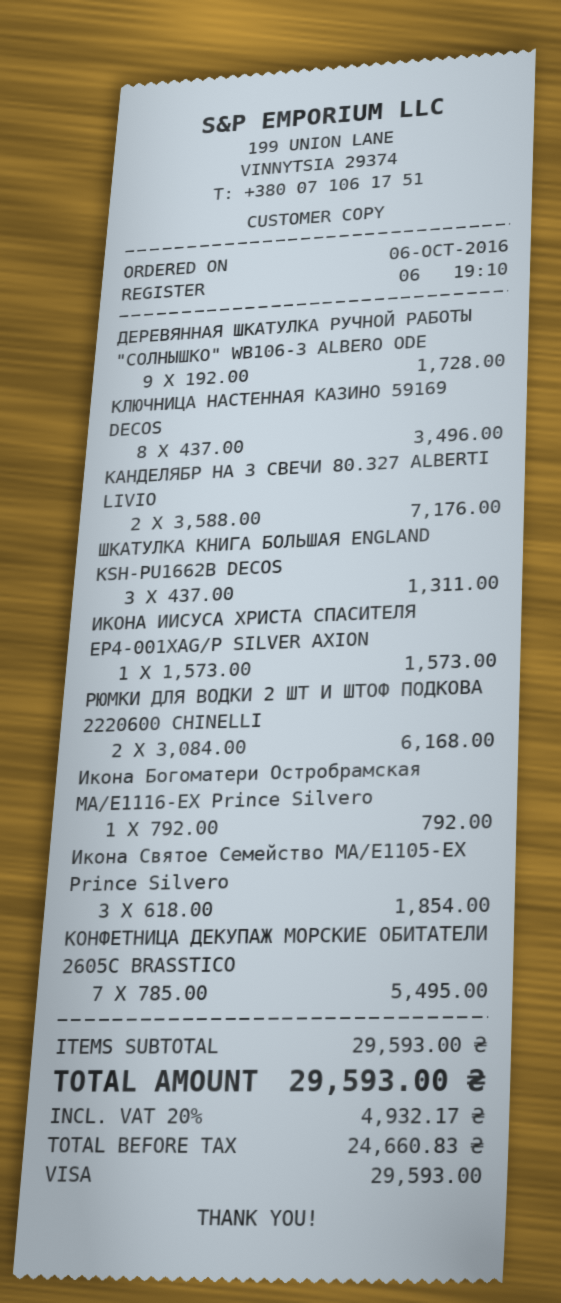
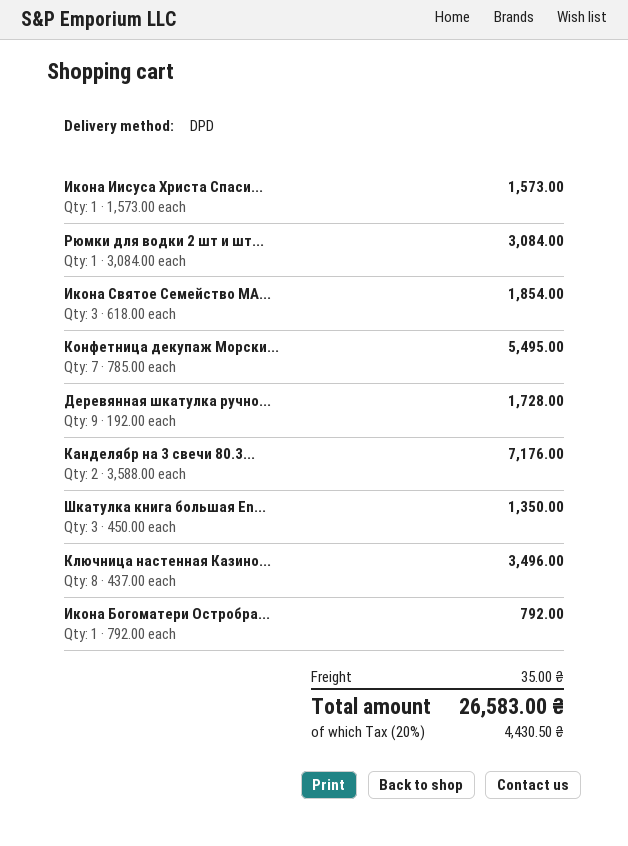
ШКАТУЛКА КНИГА БОЛЬШАЯ ENGLAND KSH-PU1662B DECOS: 3 x 437.00 = 1311.00 -> 3 x 450.00 = 1350.00
РЮМКИ ДЛЯ ВОДКИ 2 ШТ И ШТОФ ПОДКОВА 2220600 CHINELLI: 2 x 3084.00 = 6168.00 -> 1 x 3084.00 = 3084.00
shipping: none -> 35.00
tax: 20% = 4932.17 -> 20% = 4430.50
total: 29593.00 -> 26583.00

